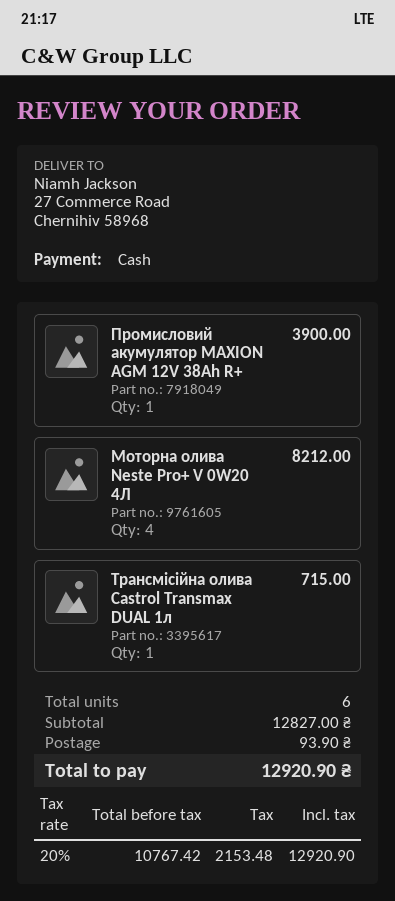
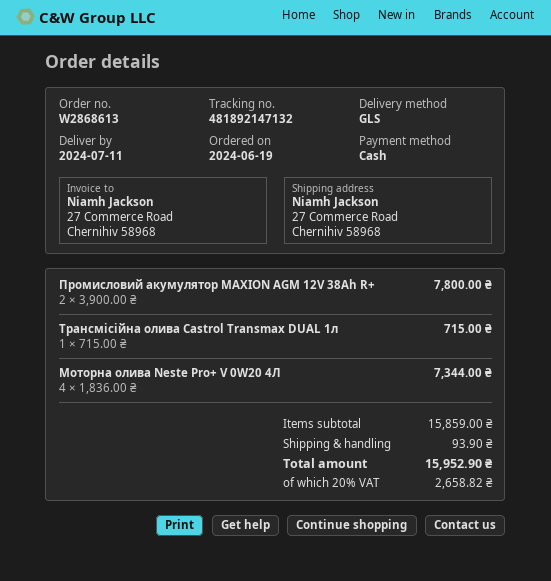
Промисловий акумулятор MAXION AGM 12V 38Ah R+: 1 for 3900.00 -> 2 for 7800.00
Моторна олива Neste Pro+ V 0W20 4Л: 4 for 8212.00 -> 4 for 7344.00
subtotal: 12827.00 -> 15859.00
tax: 20% = 2153.48 -> 20% = 2658.82
total: 12920.90 -> 15952.90

